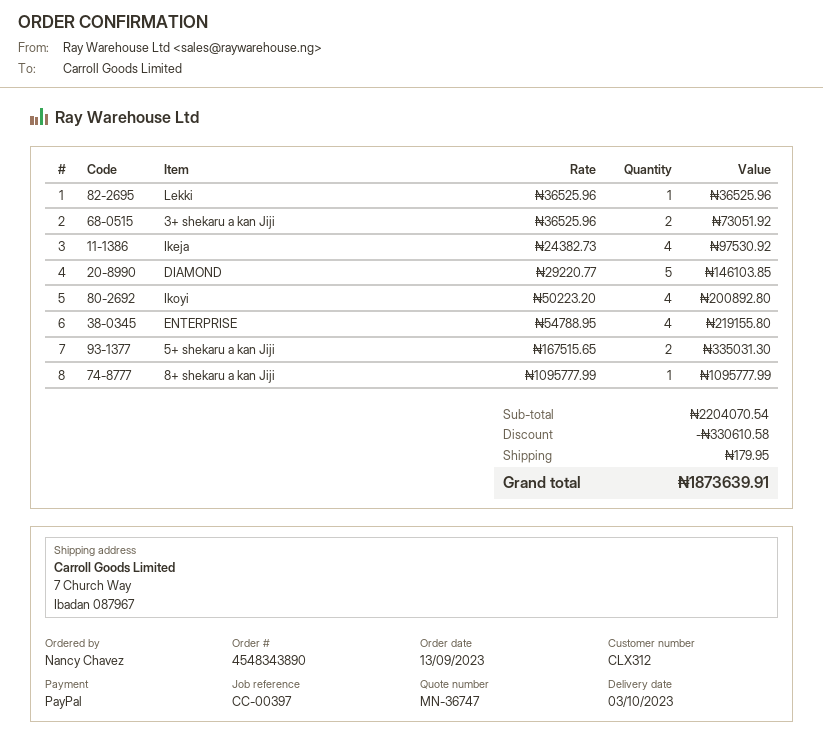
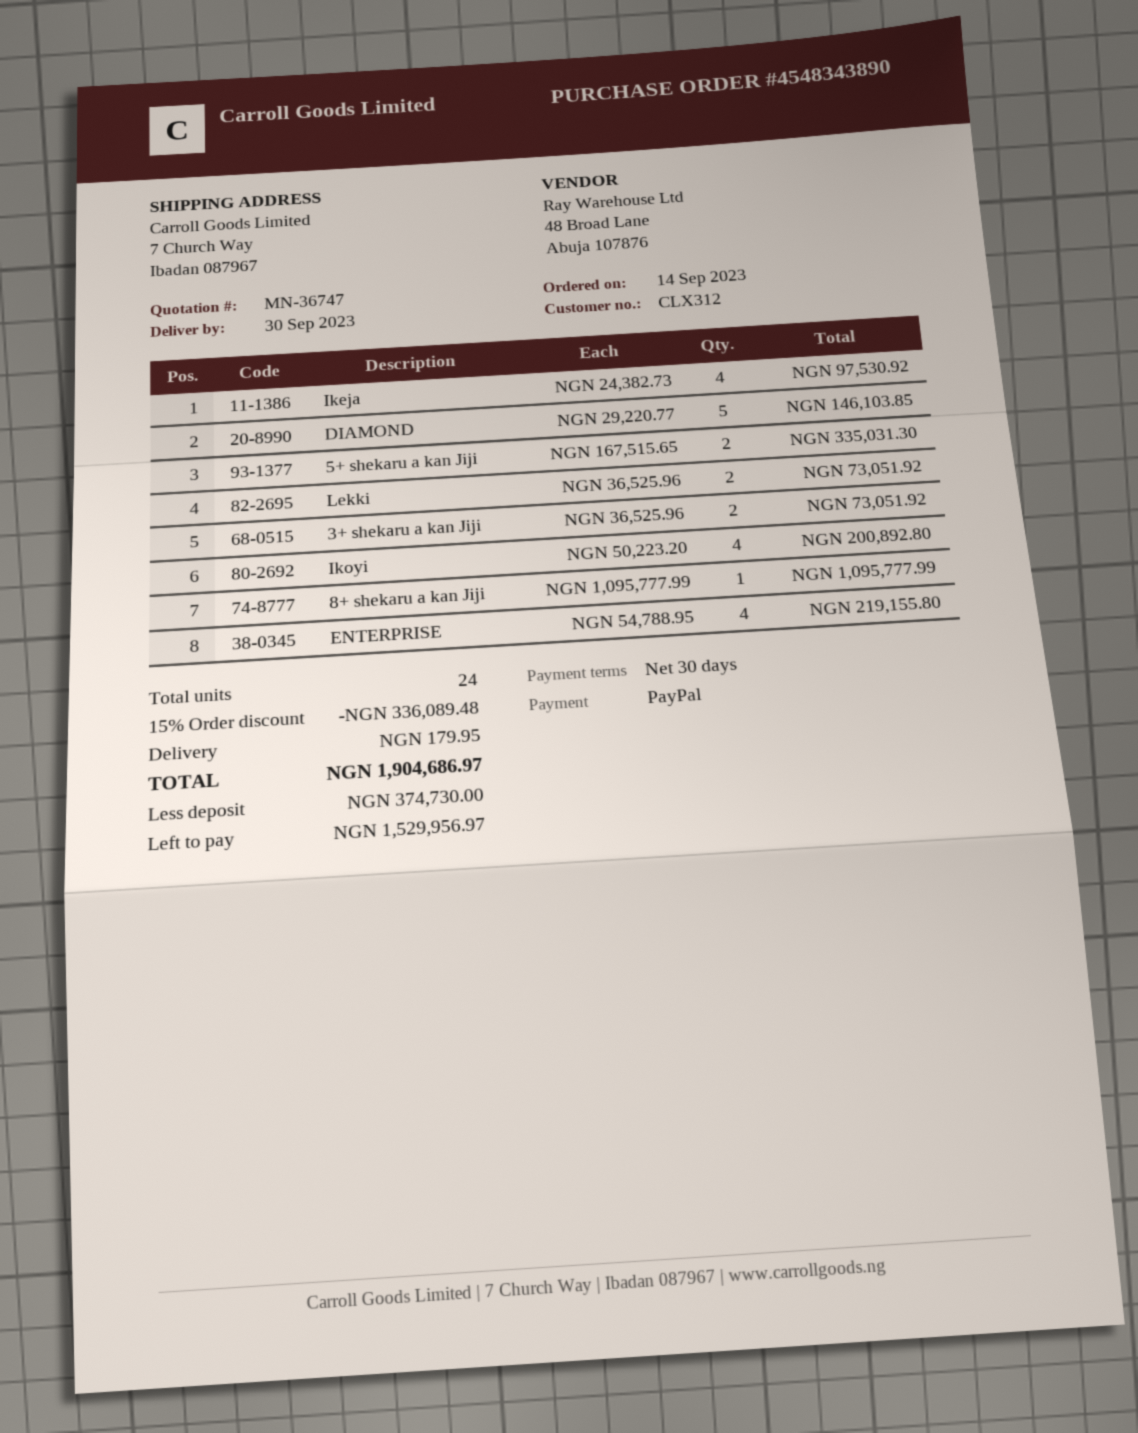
order date: 2023-09-13 -> 2023-09-14
delivery date: 2023-10-03 -> 2023-09-30
Lekki: 1 x 36525.96 = 36525.96 -> 2 x 36525.96 = 73051.92
discount: 330610.58 -> 336089.48
total: 1873639.91 -> 1904686.97

